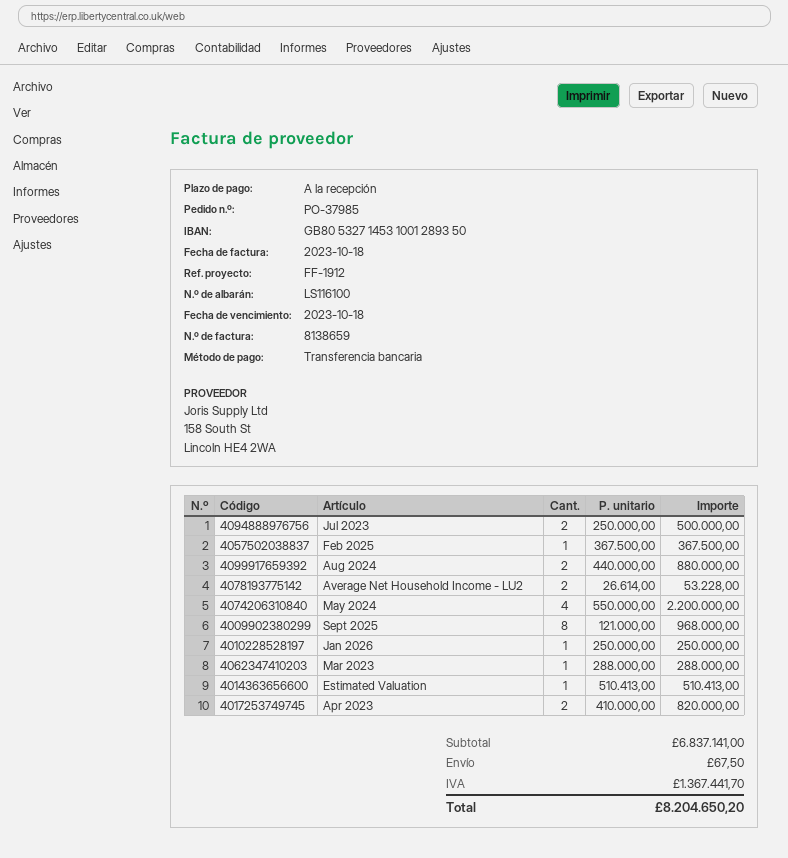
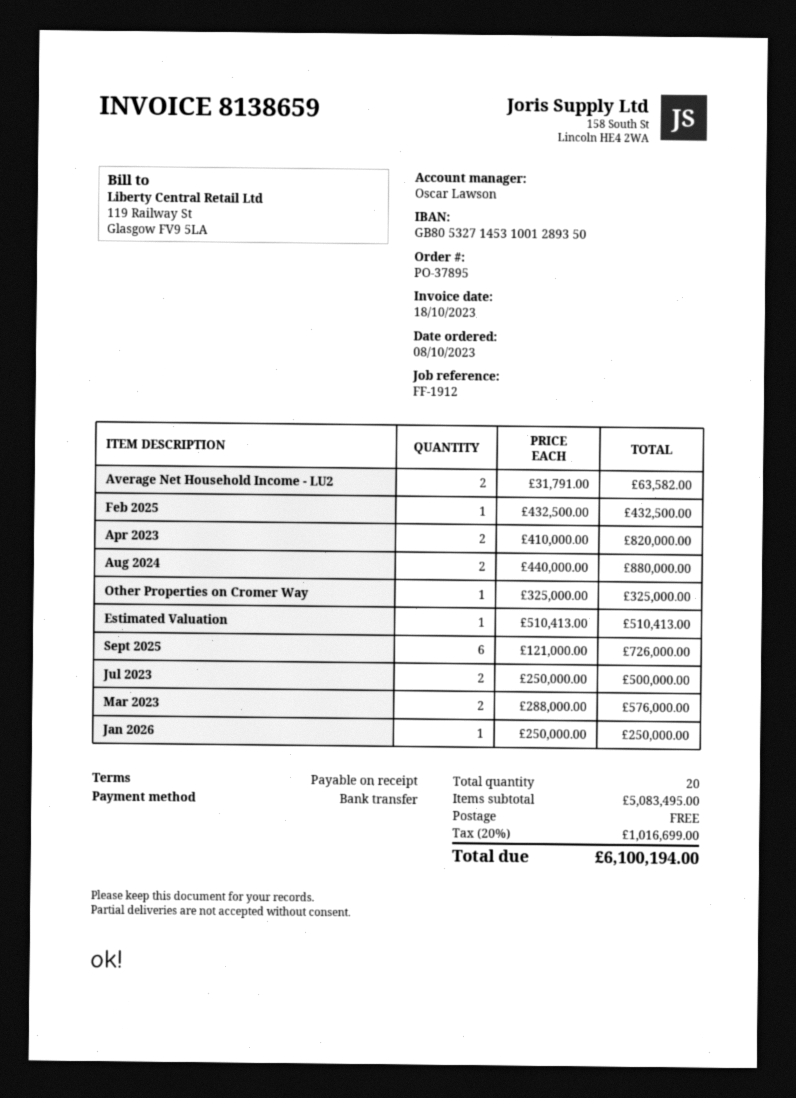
order number: PO-37985 -> PO-37895
Feb 2025: 1 x 367500.00 = 367500.00 -> 1 x 432500.00 = 432500.00
Average Net Household Income - LU2: 2 x 26614.00 = 53228.00 -> 2 x 31791.00 = 63582.00
May 2024: 4 x 550000.00 = 2200000.00 -> none
Sept 2025: 8 x 121000.00 = 968000.00 -> 6 x 121000.00 = 726000.00
Mar 2023: 1 x 288000.00 = 288000.00 -> 2 x 288000.00 = 576000.00
Other Properties on Cromer Way: none -> 1 x 325000.00 = 325000.00
subtotal: 6837141.00 -> 5083495.00
shipping: 67.50 -> 0.00
tax: 1367441.70 -> 1016699.00
total: 8204650.20 -> 6100194.00

